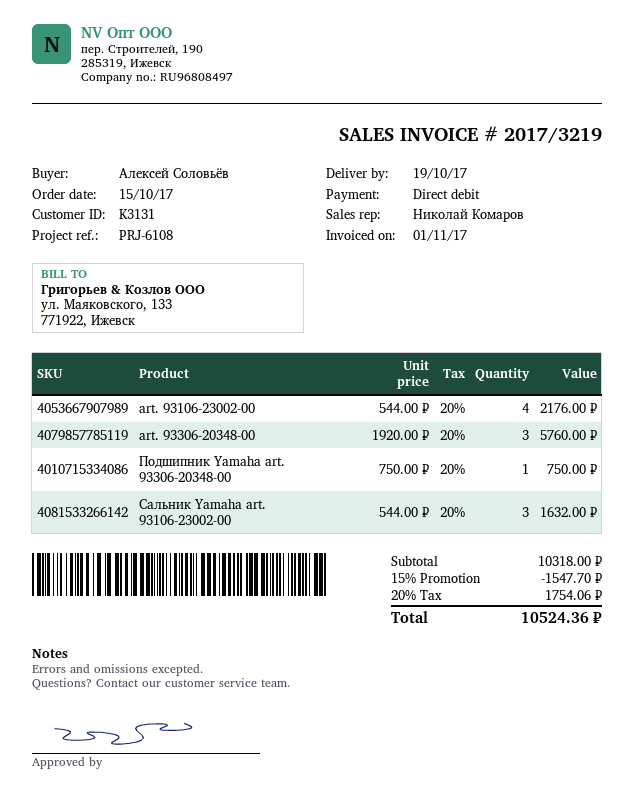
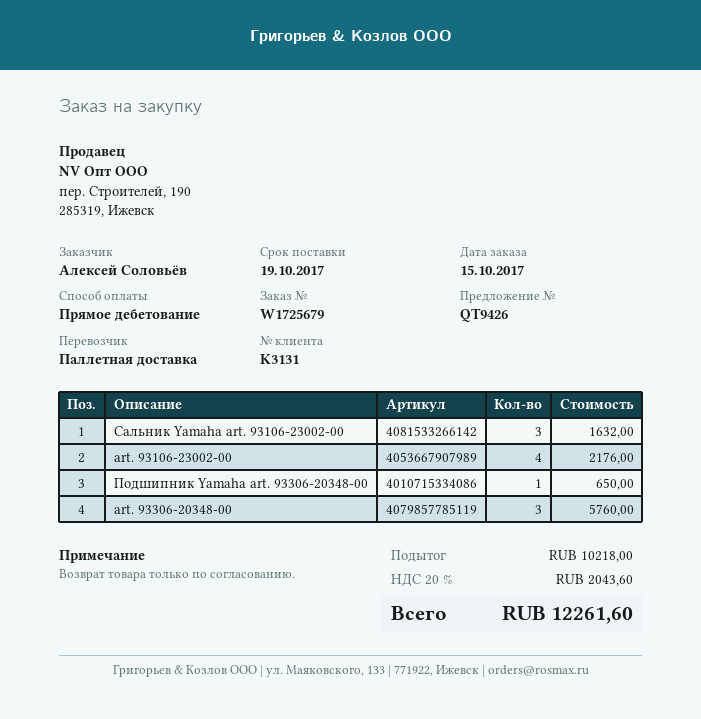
Подшипник Yamaha art. 93306-20348-00: 1 for 750.00 -> 1 for 650.00
subtotal: 10318.00 -> 10218.00
discount: 15% = 1547.70 -> none
tax: 20% = 1754.06 -> 20% = 2043.60
total: 10524.36 -> 12261.60

